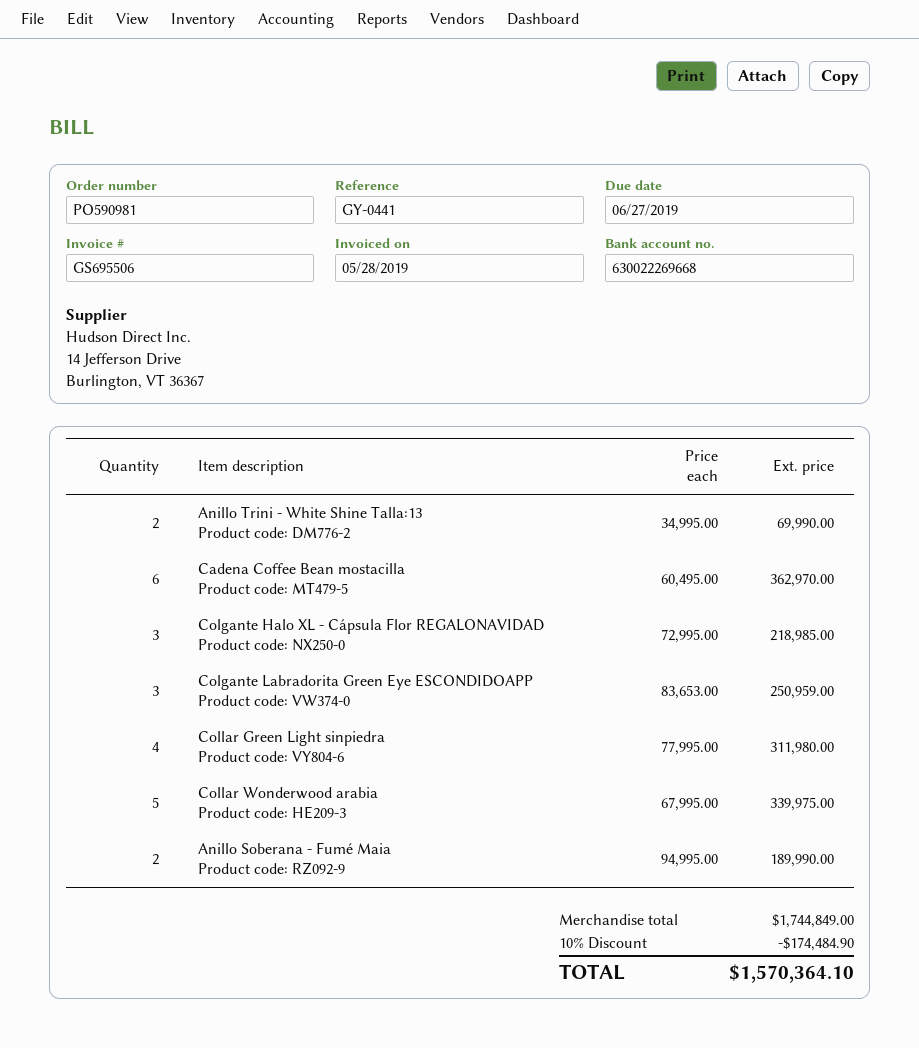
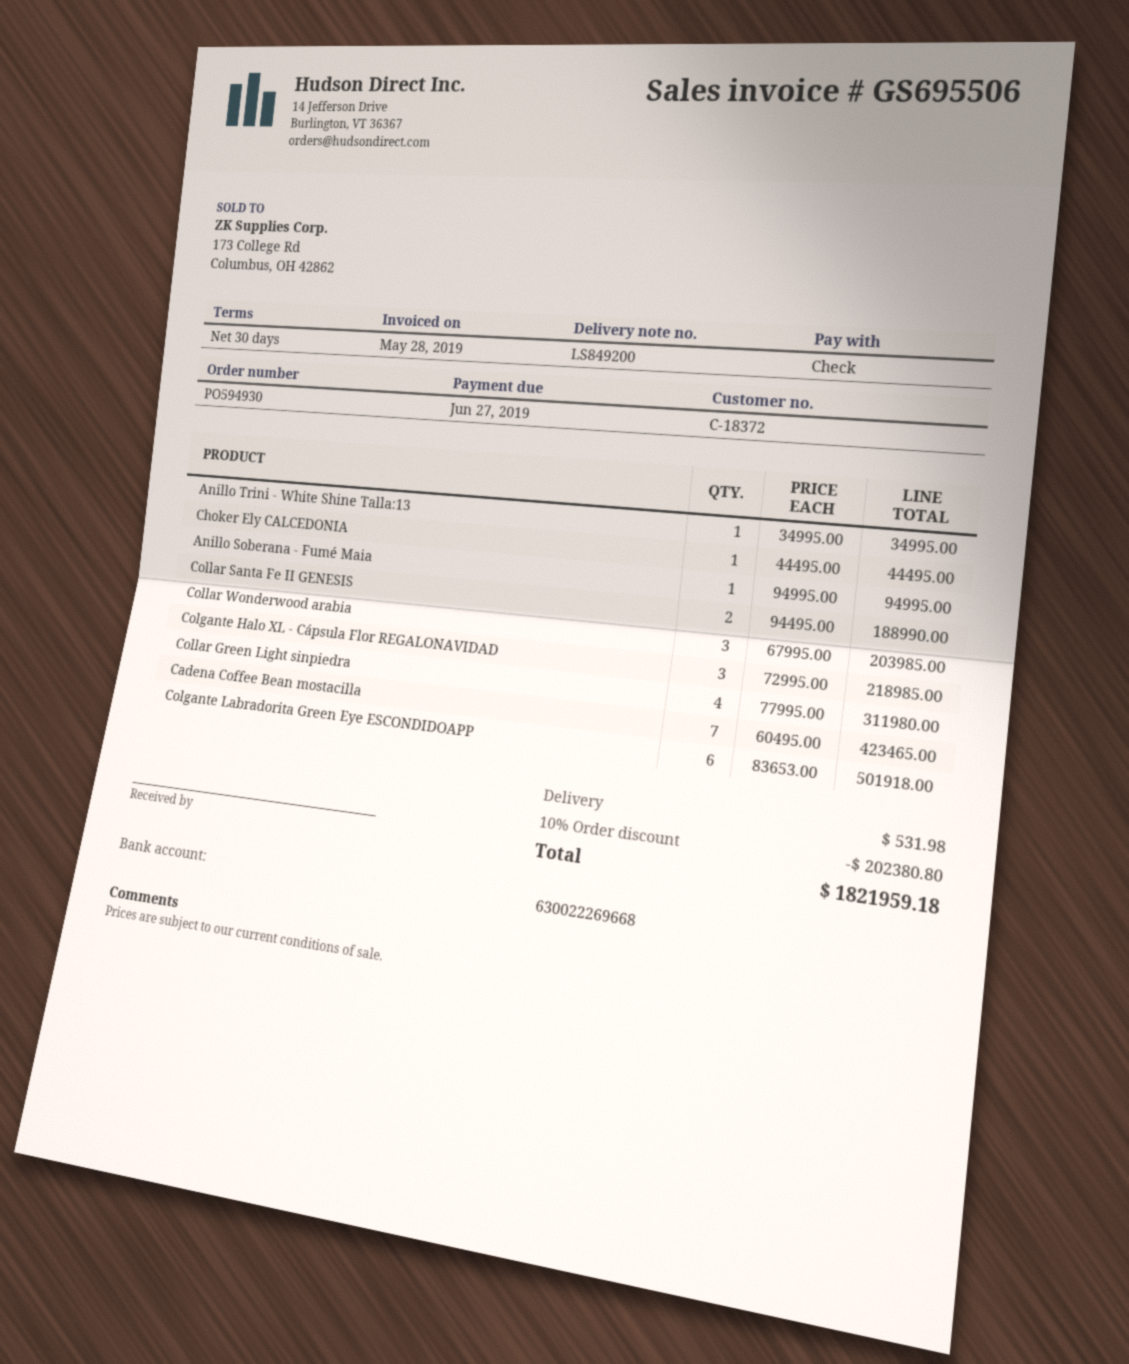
order number: PO590981 -> PO594930
Anillo Trini - White Shine Talla:13: 2 x 34995.00 = 69990.00 -> 1 x 34995.00 = 34995.00
Cadena Coffee Bean mostacilla: 6 x 60495.00 = 362970.00 -> 7 x 60495.00 = 423465.00
Colgante Labradorita Green Eye ESCONDIDOAPP: 3 x 83653.00 = 250959.00 -> 6 x 83653.00 = 501918.00
Collar Wonderwood arabia: 5 x 67995.00 = 339975.00 -> 3 x 67995.00 = 203985.00
Anillo Soberana - Fumé Maia: 2 x 94995.00 = 189990.00 -> 1 x 94995.00 = 94995.00
Choker Ely CALCEDONIA: none -> 1 x 44495.00 = 44495.00
Collar Santa Fe II GENESIS: none -> 2 x 94495.00 = 188990.00
discount: 10% = 174484.90 -> 10% = 202380.80
shipping: none -> 531.98
total: 1570364.10 -> 1821959.18

